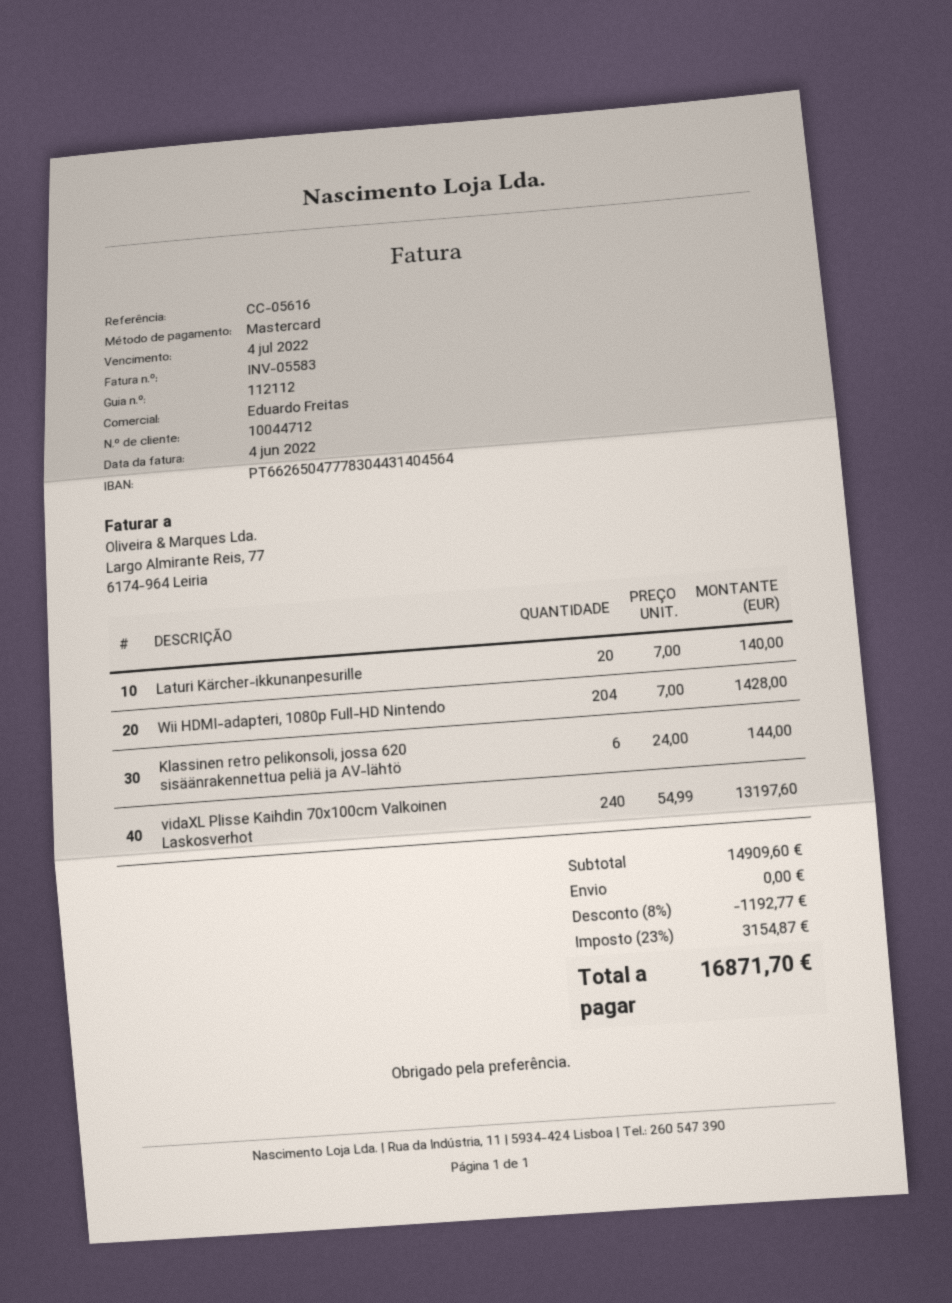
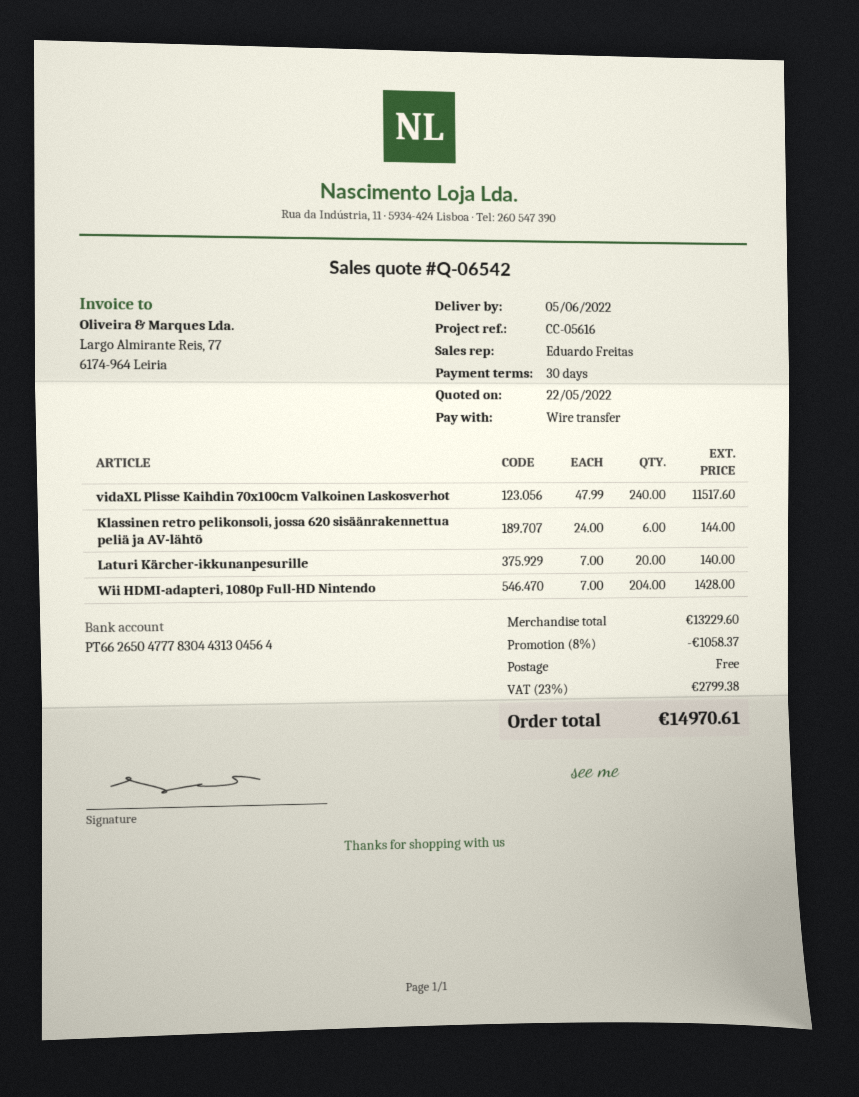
payment method: Mastercard -> bank transfer
bank account: PT66265047778304431404564 -> PT66265047778304431304564
vidaXL Plisse Kaihdin 70x100cm Valkoinen Laskosverhot: 240 x 54.99 = 13197.60 -> 240 x 47.99 = 11517.60
subtotal: 14909.60 -> 13229.60
discount: 8% = 1192.77 -> 8% = 1058.37
tax: 23% = 3154.87 -> 23% = 2799.38
total: 16871.70 -> 14970.61

